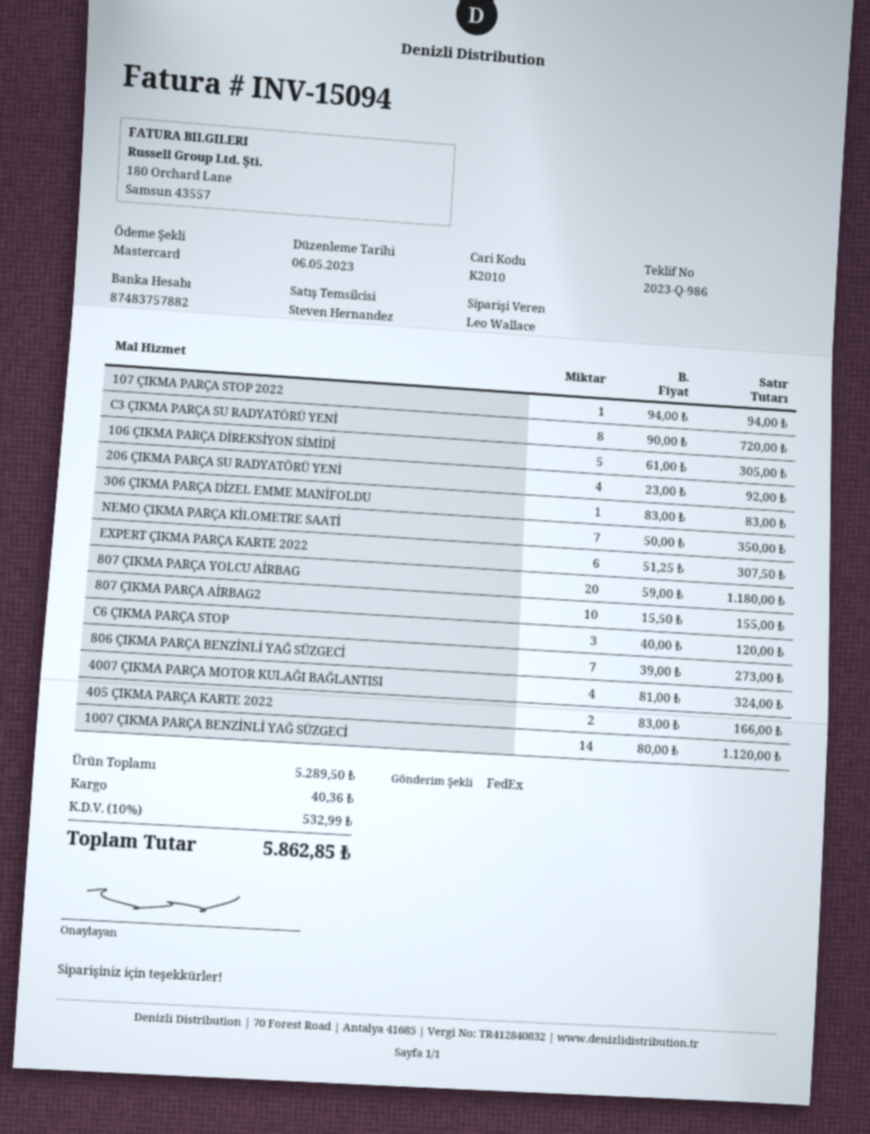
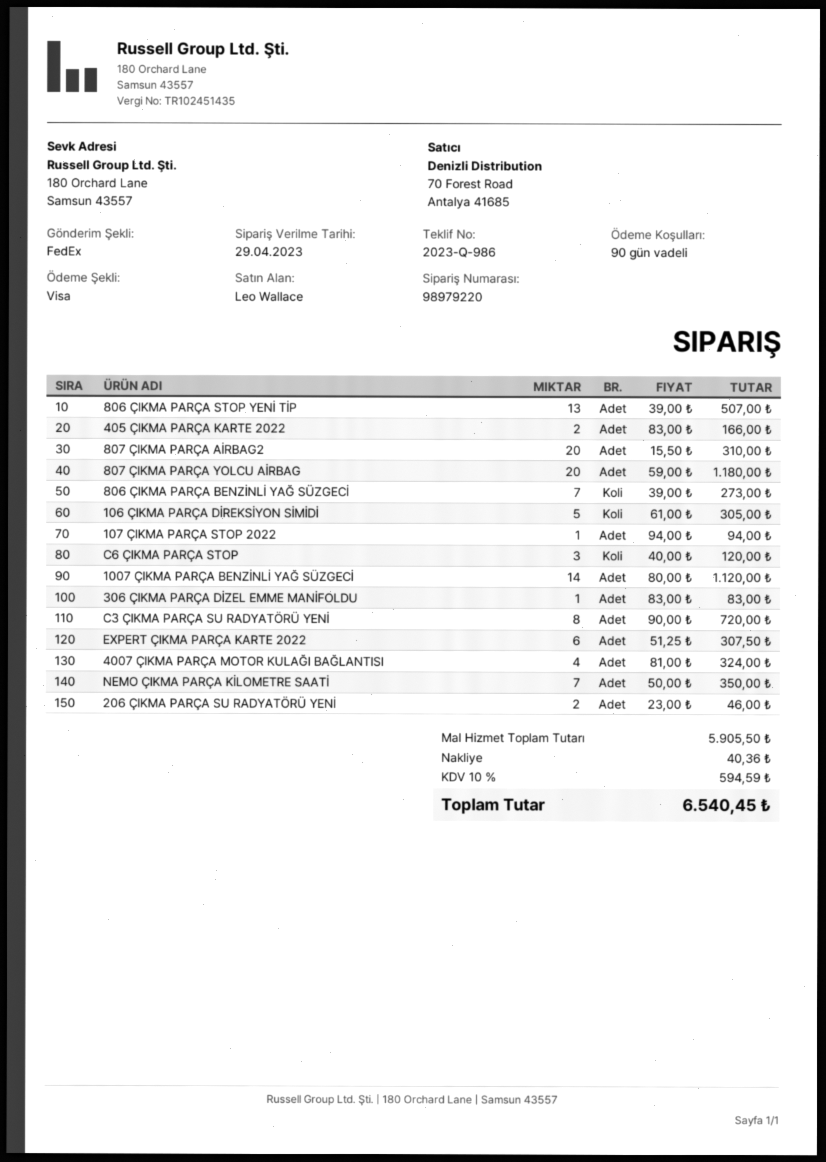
payment method: Mastercard -> Visa
206 ÇIKMA PARÇA SU RADYATÖRÜ YENİ: 4 x 23.00 = 92.00 -> 2 x 23.00 = 46.00
807 ÇIKMA PARÇA AİRBAG2: 10 x 15.50 = 155.00 -> 20 x 15.50 = 310.00
806 ÇIKMA PARÇA STOP YENİ TİP: none -> 13 x 39.00 = 507.00
subtotal: 5289.50 -> 5905.50
tax: 10% = 532.99 -> 10% = 594.59
total: 5862.85 -> 6540.45

